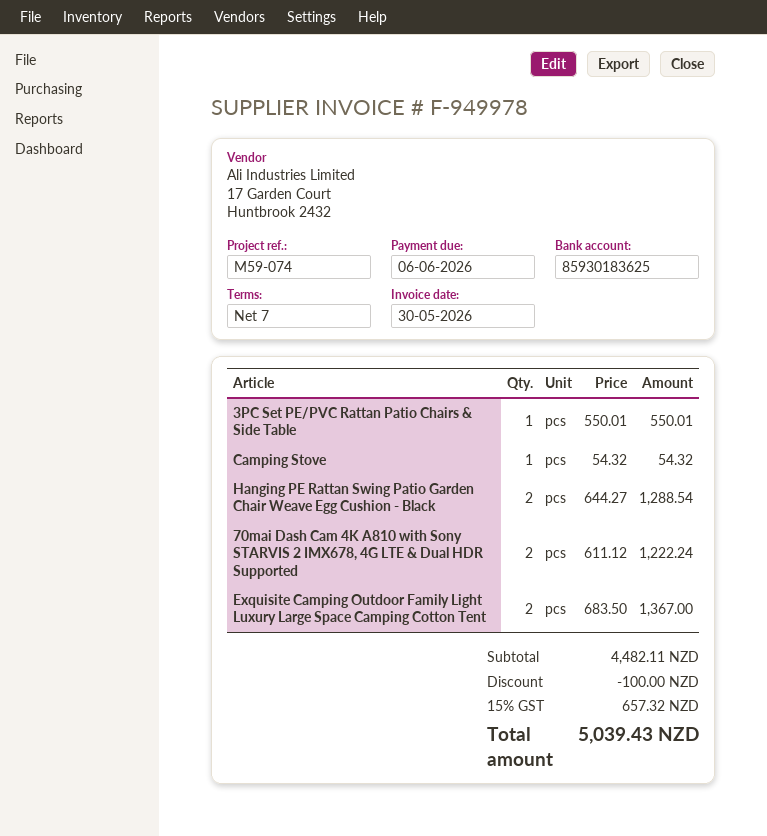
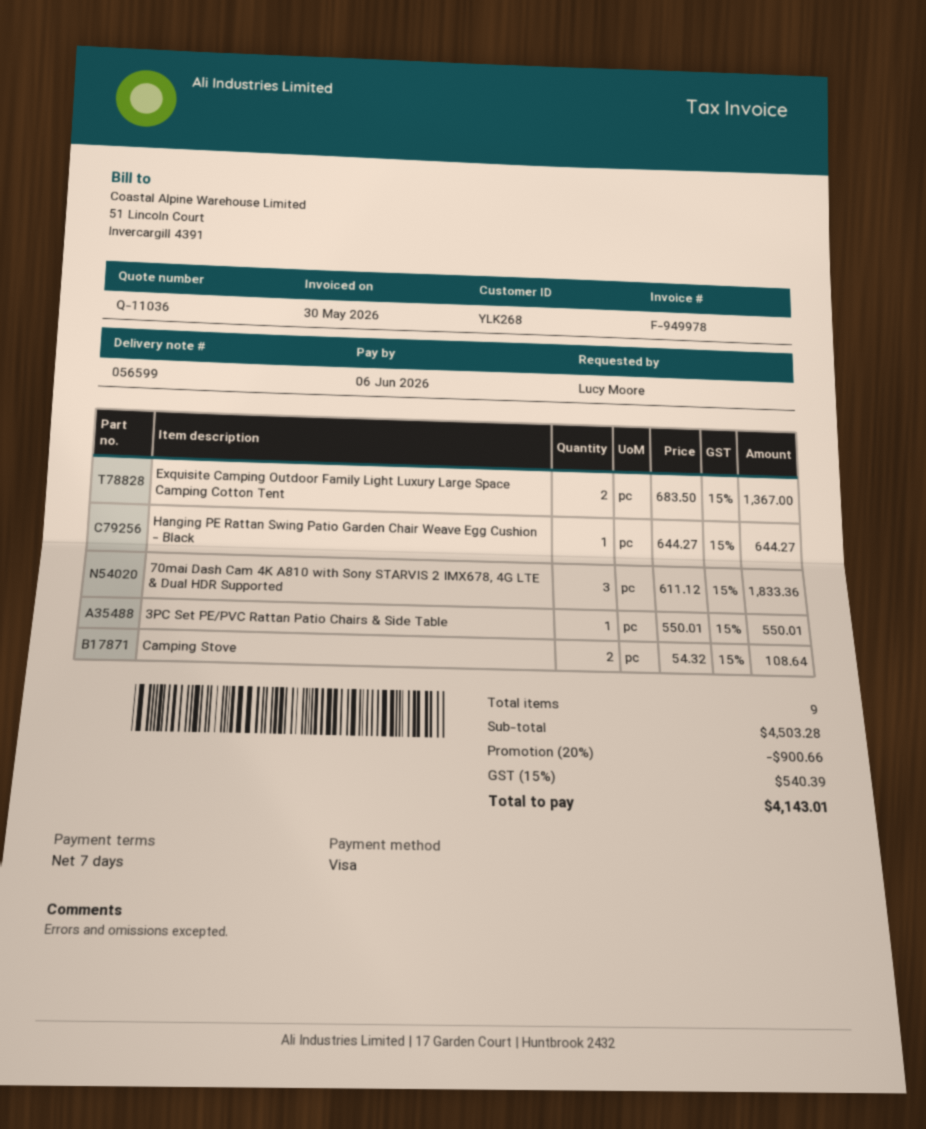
Camping Stove: 1 x 54.32 = 54.32 -> 2 x 54.32 = 108.64
Hanging PE Rattan Swing Patio Garden Chair Weave Egg Cushion - Black: 2 x 644.27 = 1288.54 -> 1 x 644.27 = 644.27
70mai Dash Cam 4K A810 with Sony STARVIS 2 IMX678, 4G LTE & Dual HDR Supported: 2 x 611.12 = 1222.24 -> 3 x 611.12 = 1833.36
subtotal: 4482.11 -> 4503.28
discount: 100.00 -> 900.66
tax: 15% = 657.32 -> 15% = 540.39
total: 5039.43 -> 4143.01

